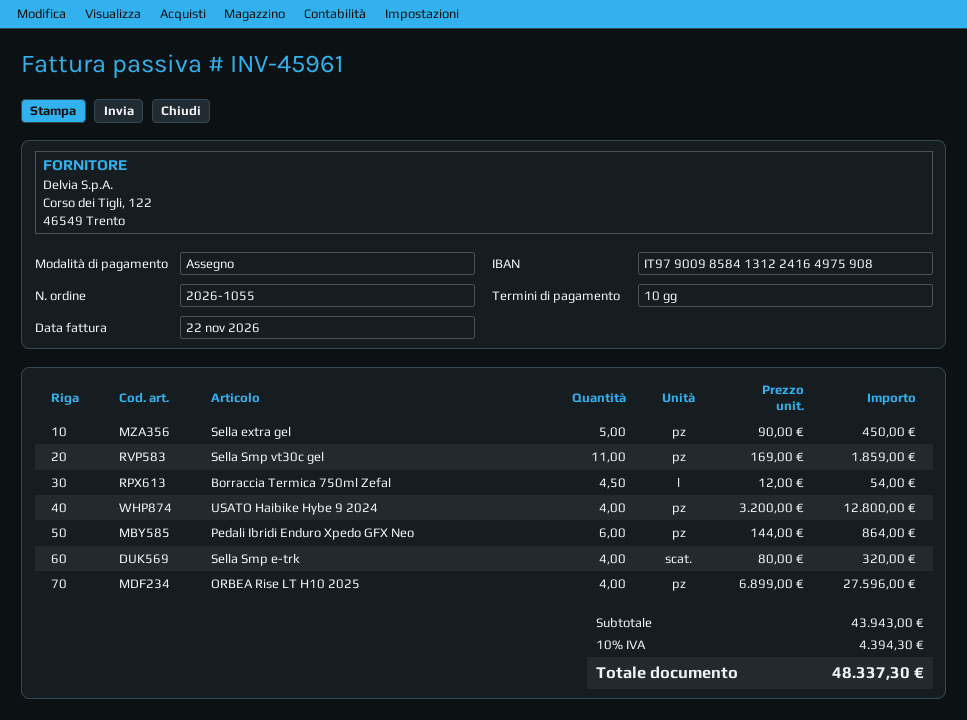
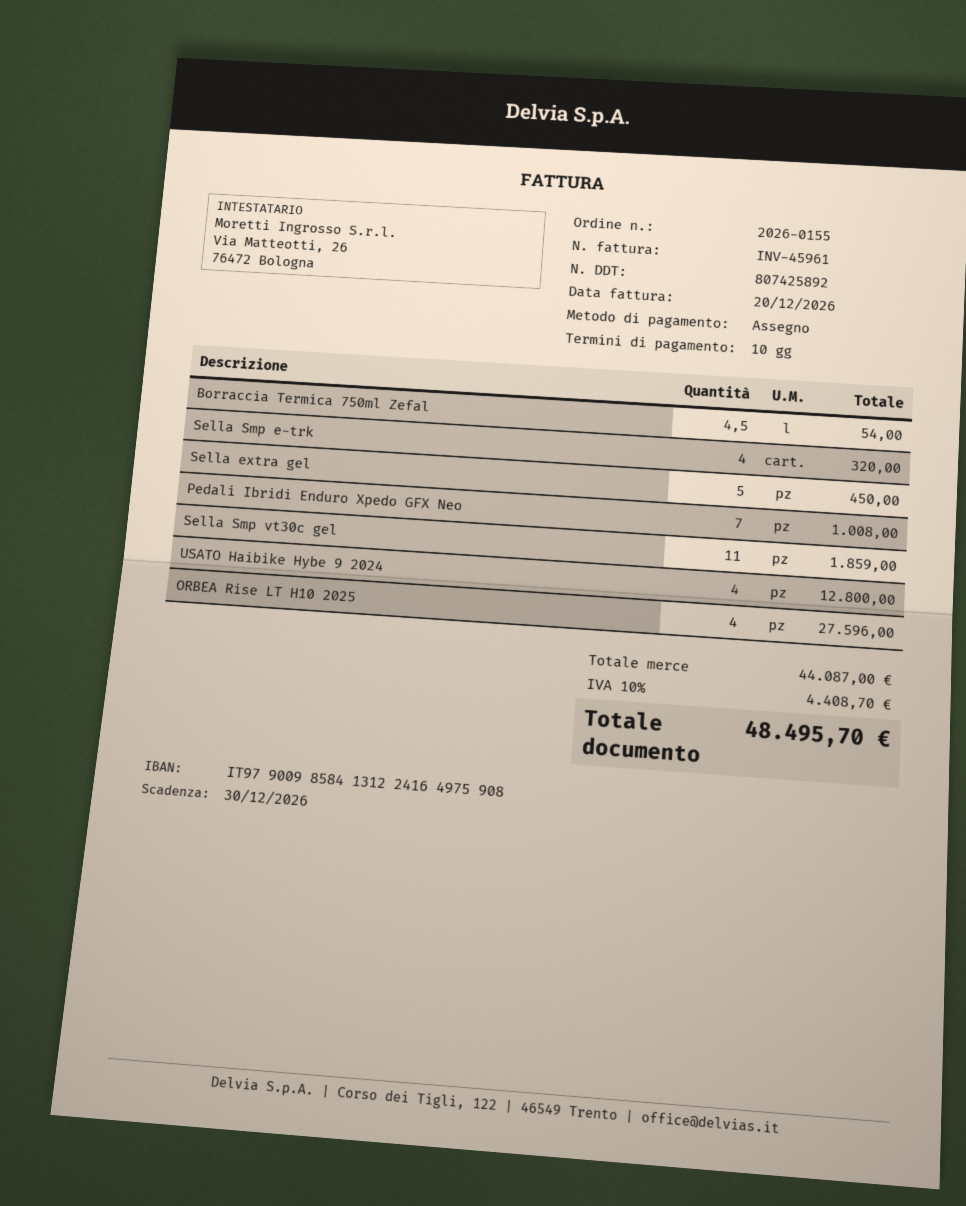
order number: 2026-1055 -> 2026-0155
invoice date: 2026-11-22 -> 2026-12-20
Pedali Ibridi Enduro Xpedo GFX Neo: 6 for 864.00 -> 7 for 1008.00
subtotal: 43943.00 -> 44087.00
tax: 10% = 4394.30 -> 10% = 4408.70
total: 48337.30 -> 48495.70

